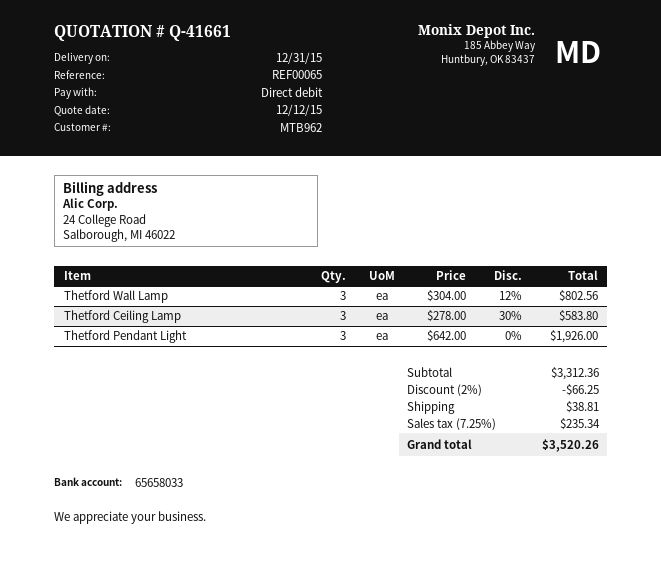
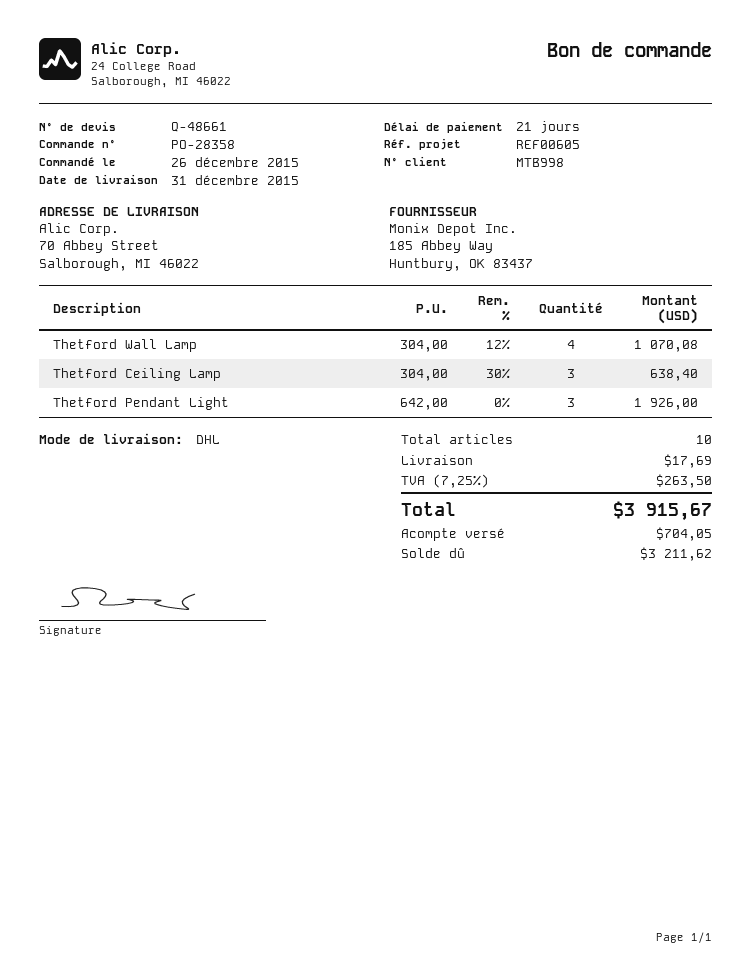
quote number: Q-41661 -> Q-48661
customer number: MTB962 -> MTB998
reference: REF00065 -> REF00605
Thetford Wall Lamp: 3 x 304.00 - 12% = 802.56 -> 4 x 304.00 - 12% = 1070.08
Thetford Ceiling Lamp: 3 x 278.00 - 30% = 583.80 -> 3 x 304.00 - 30% = 638.40
discount: 2% = 66.25 -> none
shipping: 38.81 -> 17.69
tax: 7.25% = 235.34 -> 7.25% = 263.50
total: 3520.26 -> 3915.67

